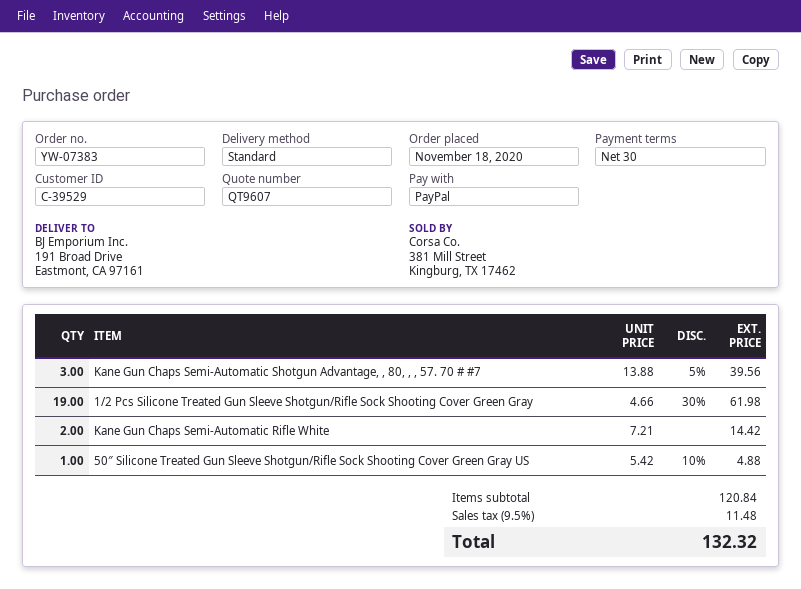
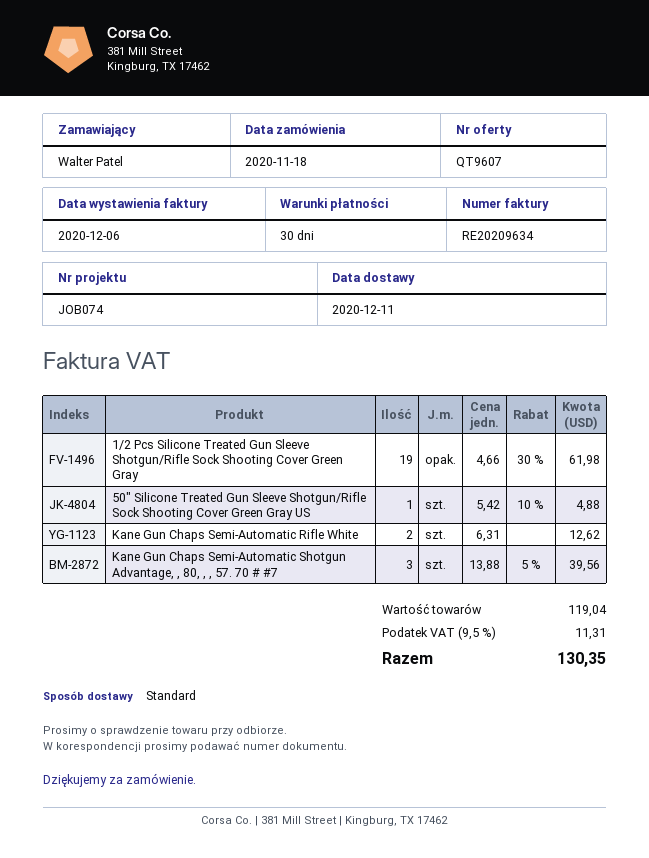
Kane Gun Chaps Semi-Automatic Rifle White: 2 x 7.21 = 14.42 -> 2 x 6.31 = 12.62
subtotal: 120.84 -> 119.04
tax: 9.5% = 11.48 -> 9.5% = 11.31
total: 132.32 -> 130.35

